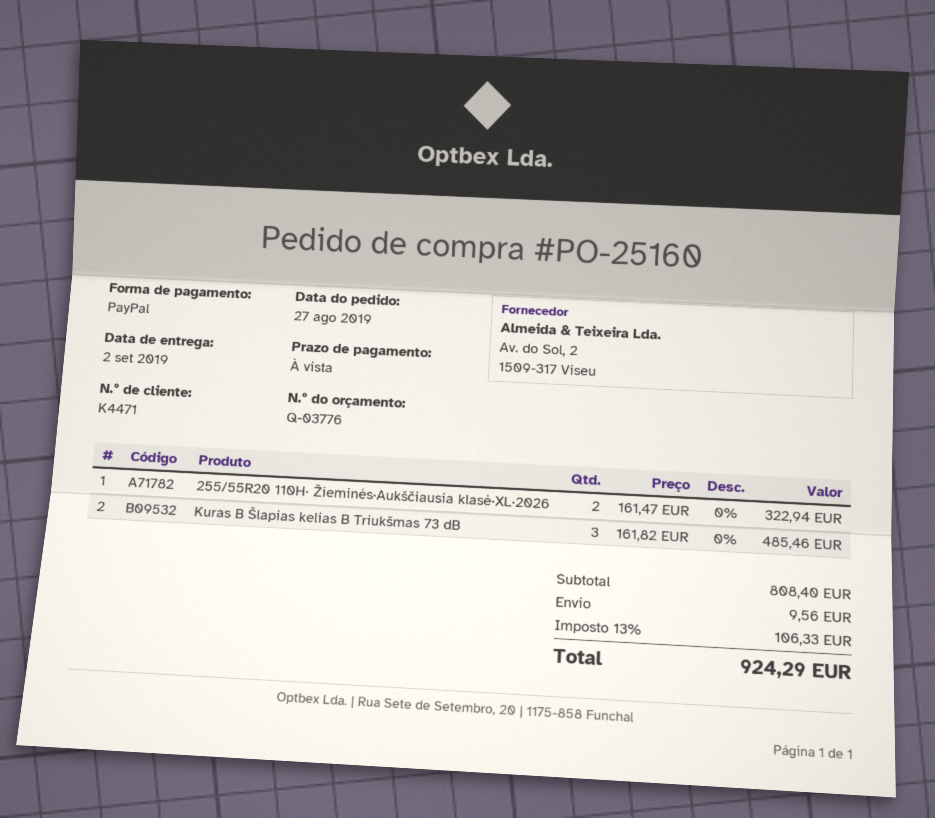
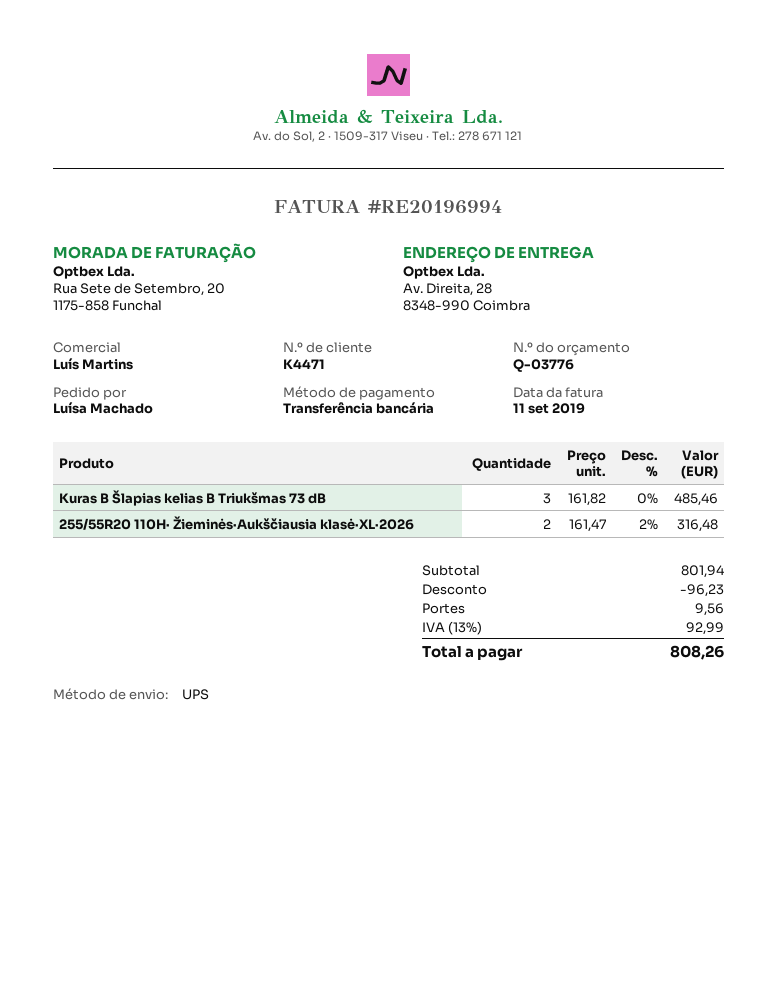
payment method: PayPal -> bank transfer
255/55R20 110H· Žieminės·Aukščiausia klasė·XL·2026: 2 x 161.47 = 322.94 -> 2 x 161.47 - 2% = 316.48
subtotal: 808.40 -> 801.94
discount: none -> 96.23
tax: 13% = 106.33 -> 13% = 92.99
total: 924.29 -> 808.26

